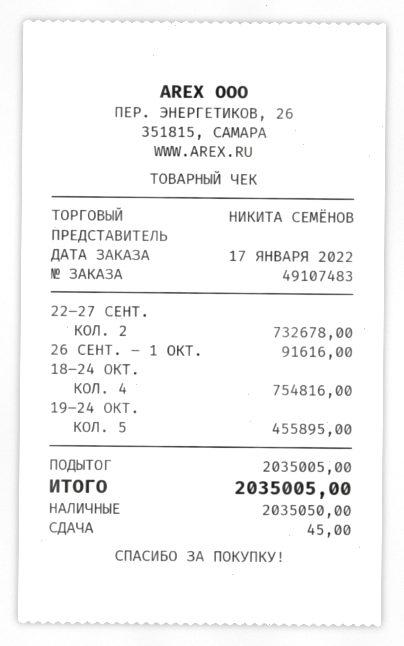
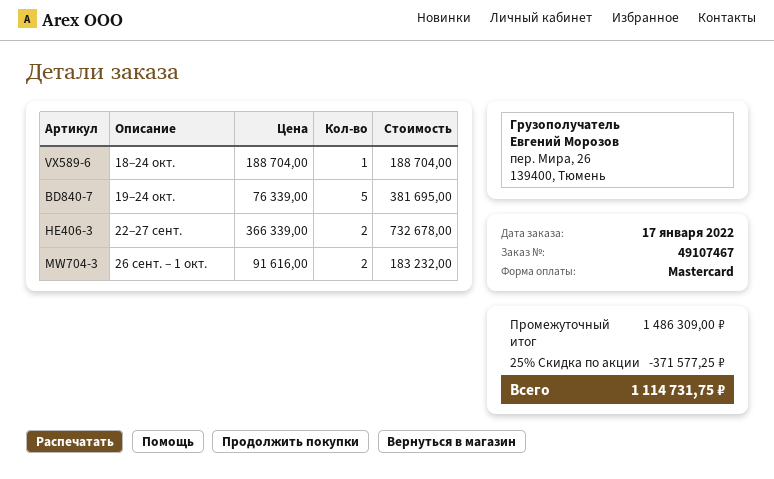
order number: 49107483 -> 49107467
payment method: cash -> Mastercard
26 СЕНТ. – 1 ОКТ.: 1 for 91616.00 -> 2 for 183232.00
18–24 ОКТ.: 4 for 754816.00 -> 1 for 188704.00
19–24 ОКТ.: 5 for 455895.00 -> 5 for 381695.00
subtotal: 2035005.00 -> 1486309.00
discount: none -> 25% = 371577.25
total: 2035005.00 -> 1114731.75

